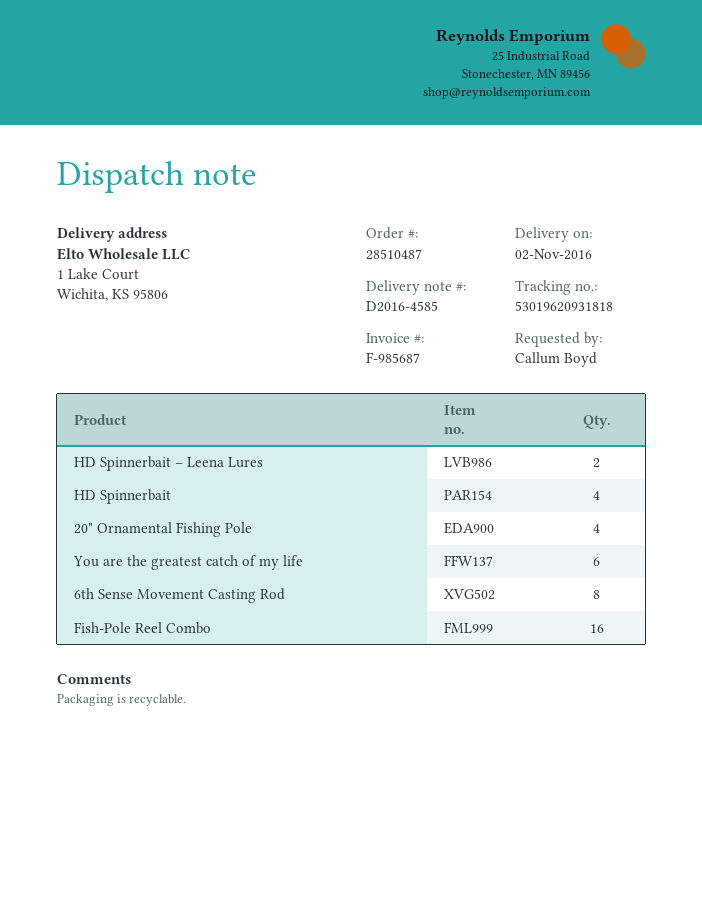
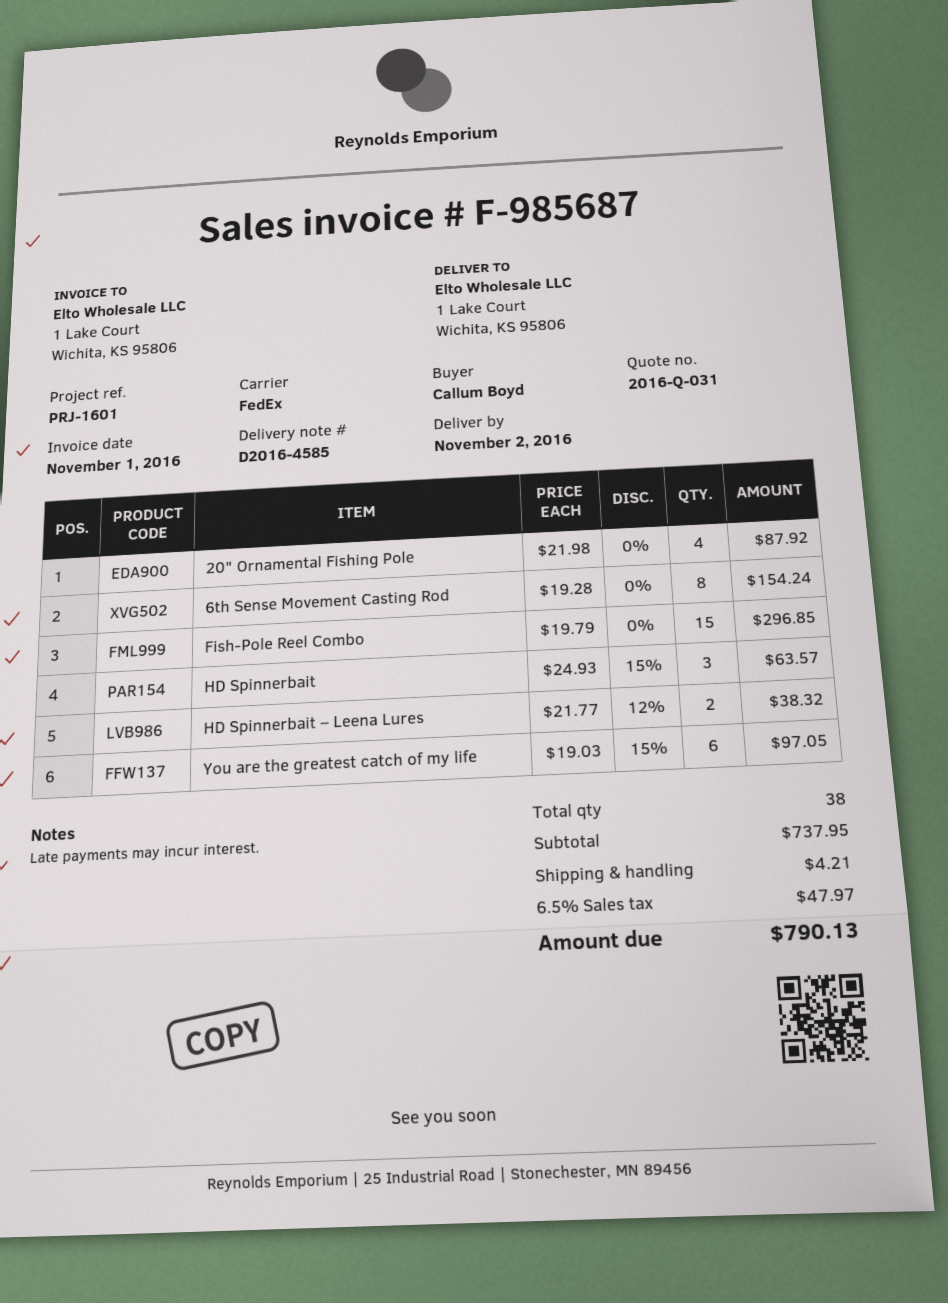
HD Spinnerbait: 4 -> 3
Fish-Pole Reel Combo: 16 -> 15

